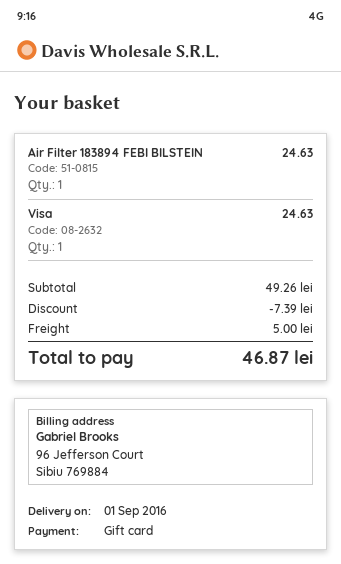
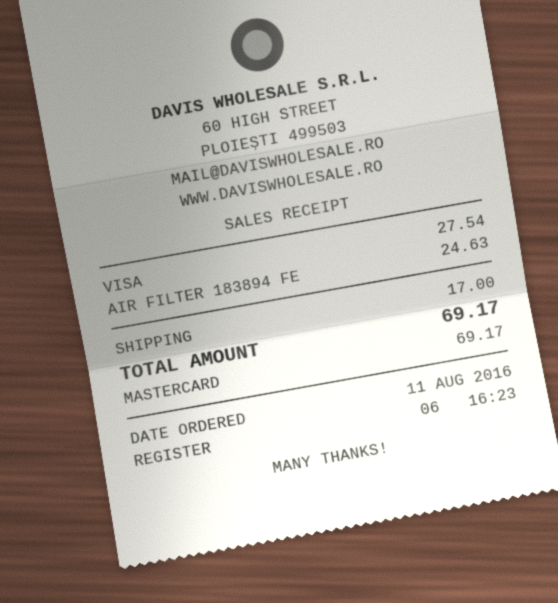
payment method: gift card -> Mastercard
Visa: 1 for 24.63 -> 1 for 27.54
discount: 7.39 -> none
shipping: 5.00 -> 17.00
total: 46.87 -> 69.17

